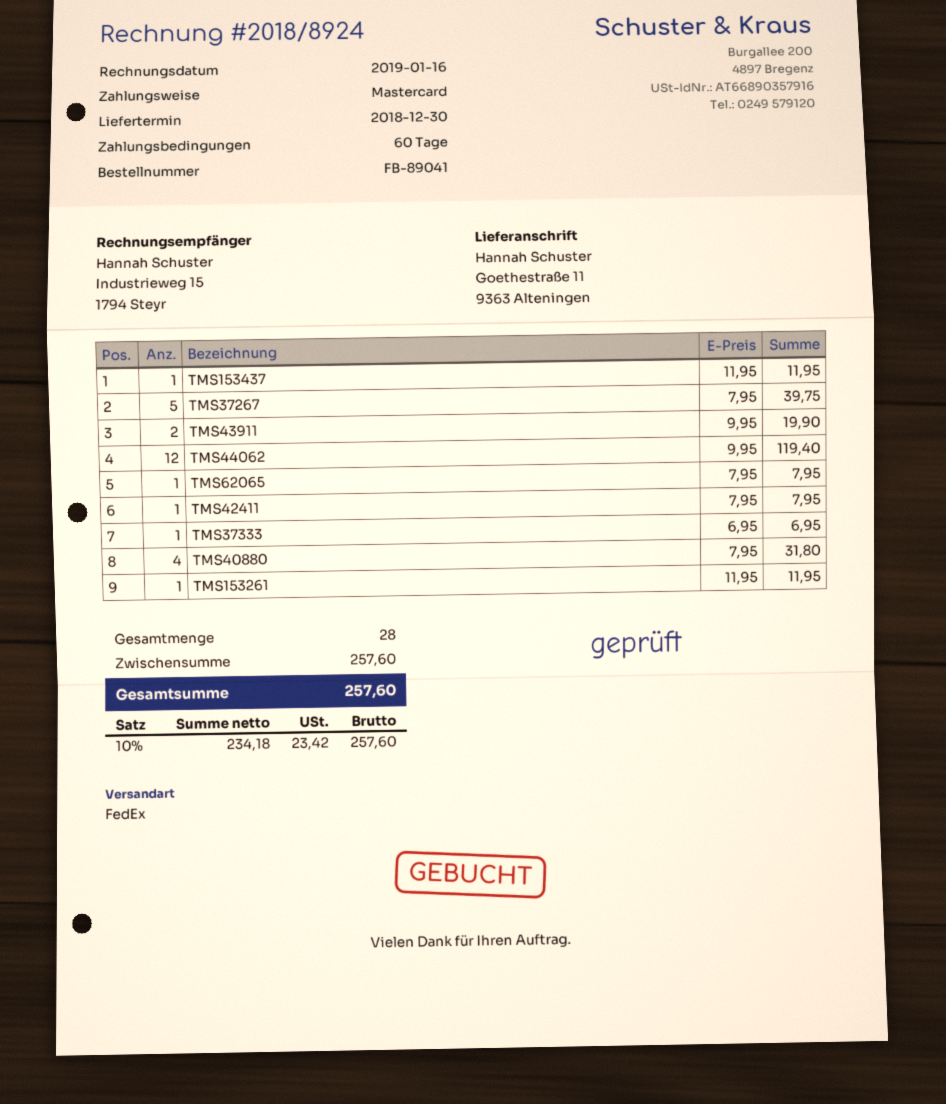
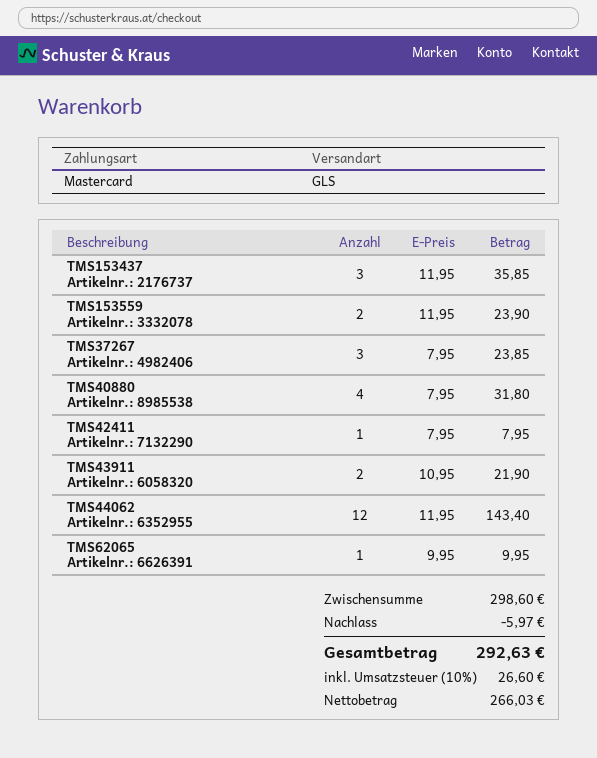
shipping method: FedEx -> GLS
TMS153437: 1 x 11.95 = 11.95 -> 3 x 11.95 = 35.85
TMS37267: 5 x 7.95 = 39.75 -> 3 x 7.95 = 23.85
TMS43911: 2 x 9.95 = 19.90 -> 2 x 10.95 = 21.90
TMS44062: 12 x 9.95 = 119.40 -> 12 x 11.95 = 143.40
TMS62065: 1 x 7.95 = 7.95 -> 1 x 9.95 = 9.95
TMS37333: 1 x 6.95 = 6.95 -> none
TMS153261: 1 x 11.95 = 11.95 -> none
TMS153559: none -> 2 x 11.95 = 23.90
subtotal: 257.60 -> 298.60
discount: none -> 5.97
net: 234.18 -> 266.03
tax: 10% = 23.42 -> 10% = 26.60
total: 257.60 -> 292.63

